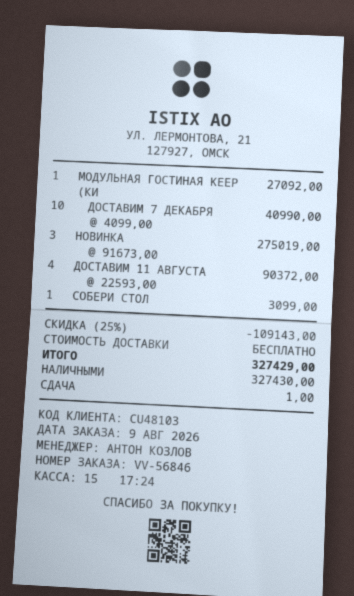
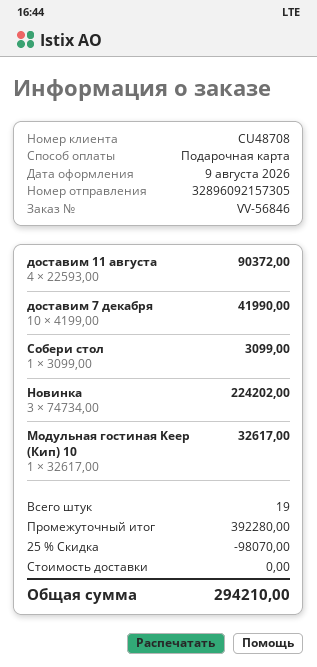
customer number: CU48103 -> CU48708
payment method: cash -> gift card
МОДУЛЬНАЯ ГОСТИНАЯ KEEP (КИ: 1 x 27092.00 = 27092.00 -> 1 x 32617.00 = 32617.00
ДОСТАВИМ 7 ДЕКАБРЯ: 10 x 4099.00 = 40990.00 -> 10 x 4199.00 = 41990.00
НОВИНКА: 3 x 91673.00 = 275019.00 -> 3 x 74734.00 = 224202.00
discount: 25% = 109143.00 -> 25% = 98070.00
total: 327429.00 -> 294210.00

